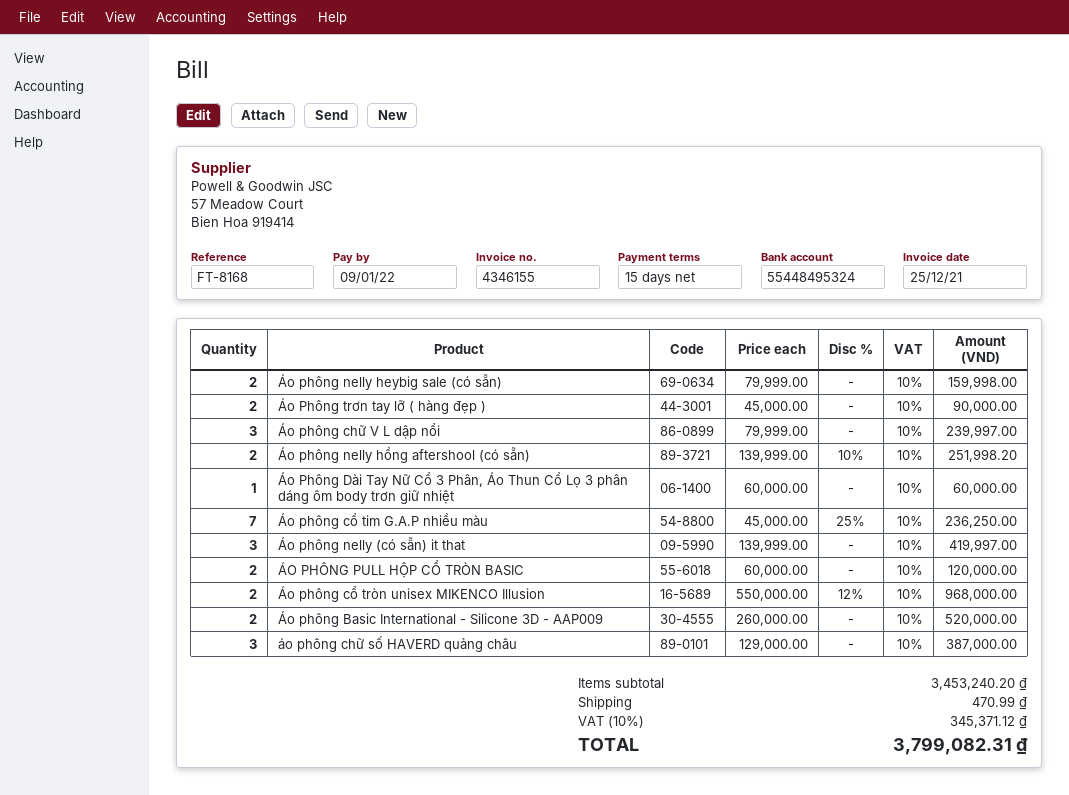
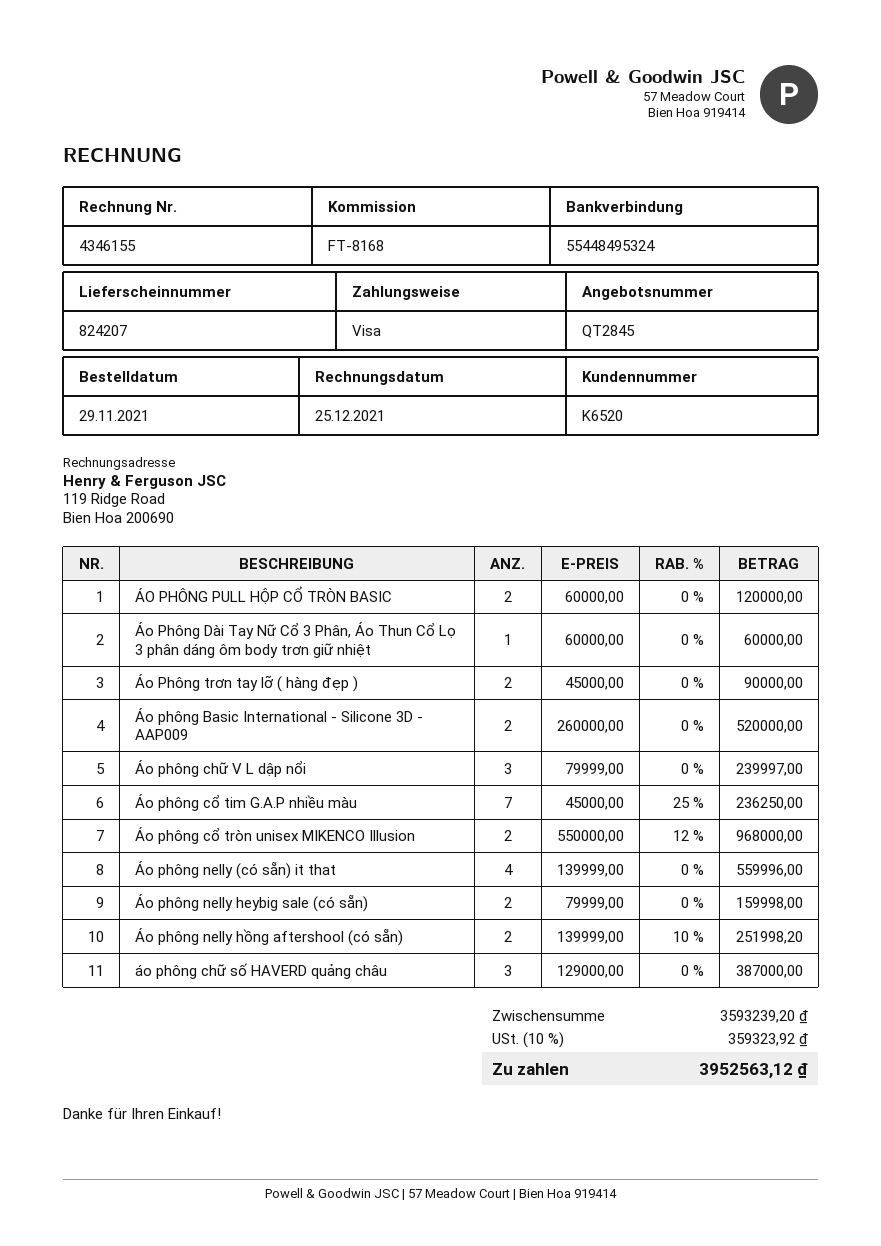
Áo phông nelly (có sẵn) it that: 3 x 139999.00 = 419997.00 -> 4 x 139999.00 = 559996.00
subtotal: 3453240.20 -> 3593239.20
shipping: 470.99 -> none
tax: 10% = 345371.12 -> 10% = 359323.92
total: 3799082.31 -> 3952563.12

